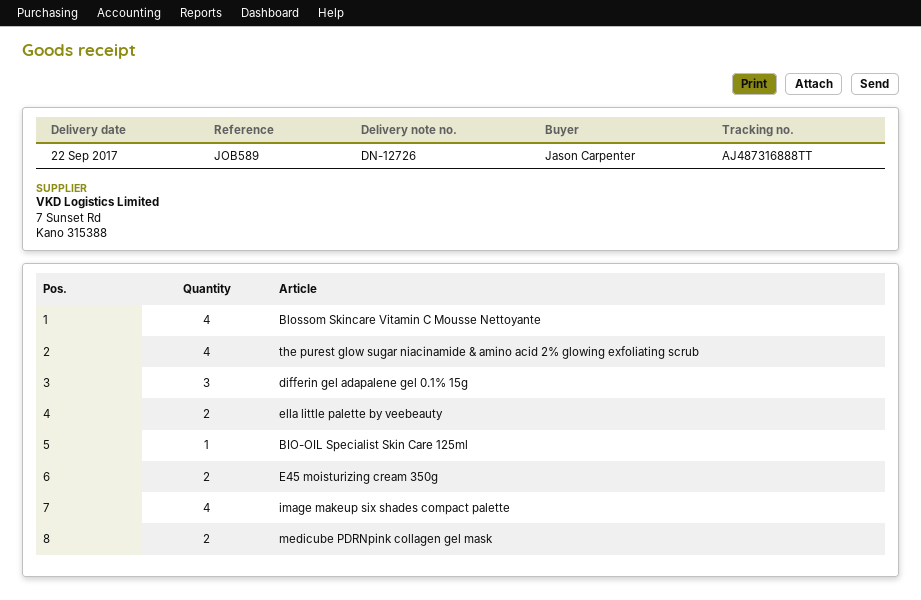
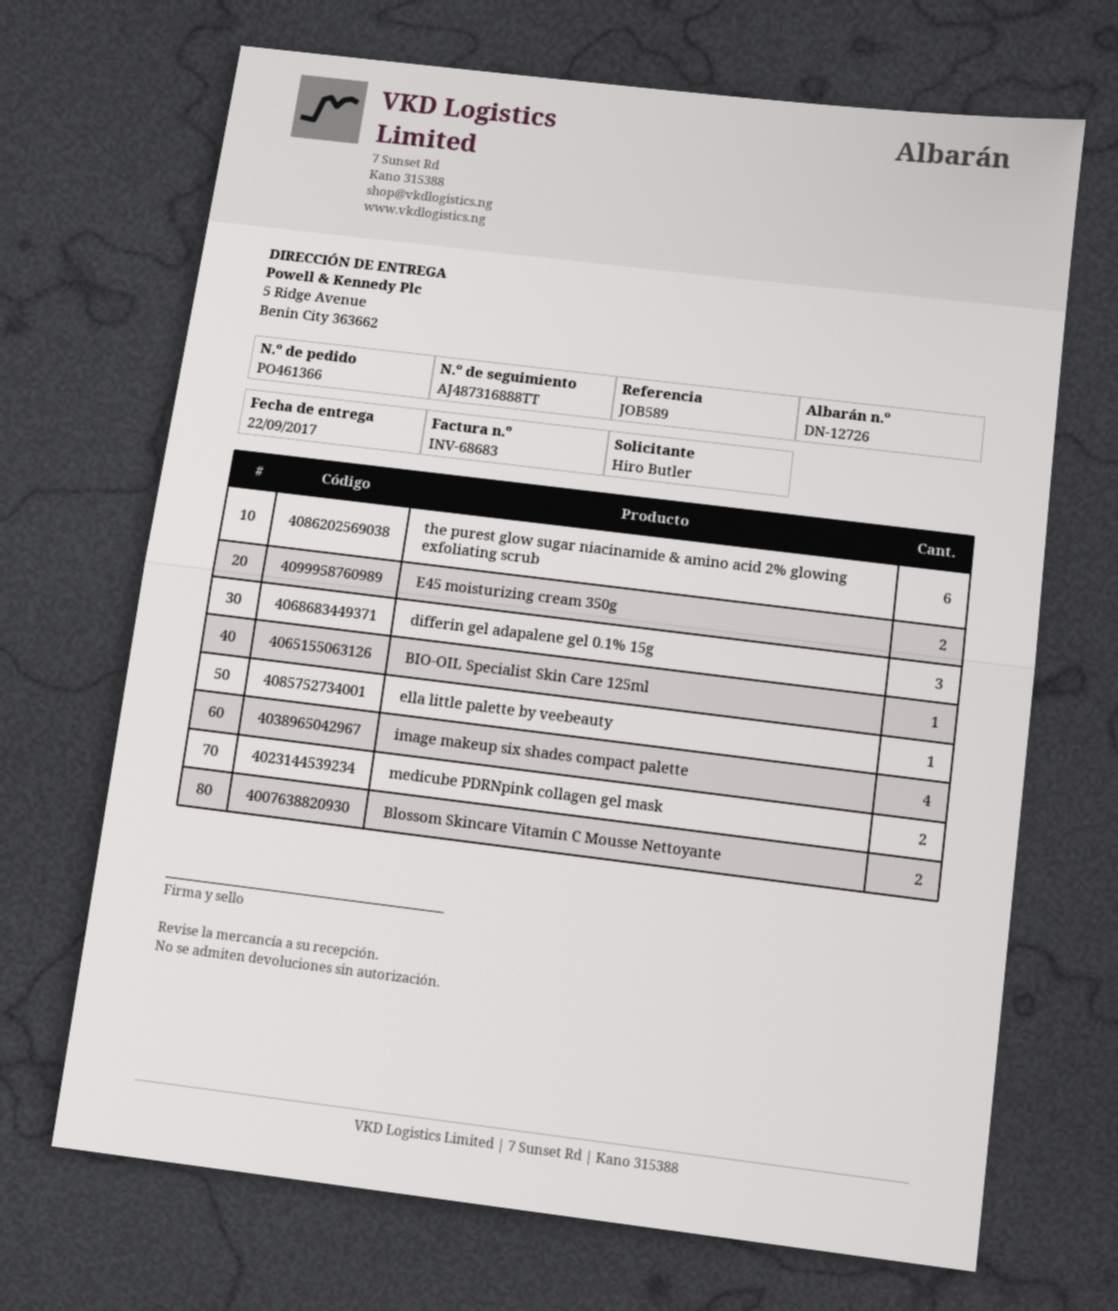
ordered by: Jason Carpenter -> Hiro Butler
Blossom Skincare Vitamin C Mousse Nettoyante: 4 -> 2
the purest glow sugar niacinamide & amino acid 2% glowing exfoliating scrub: 4 -> 6
ella little palette by veebeauty: 2 -> 1

